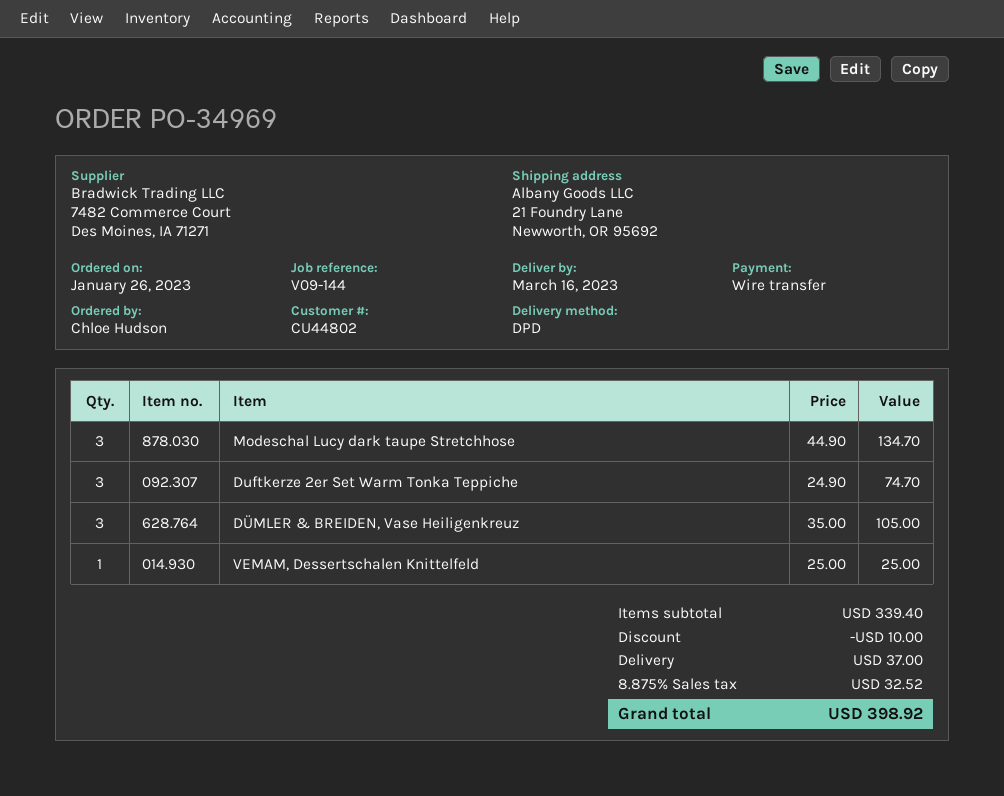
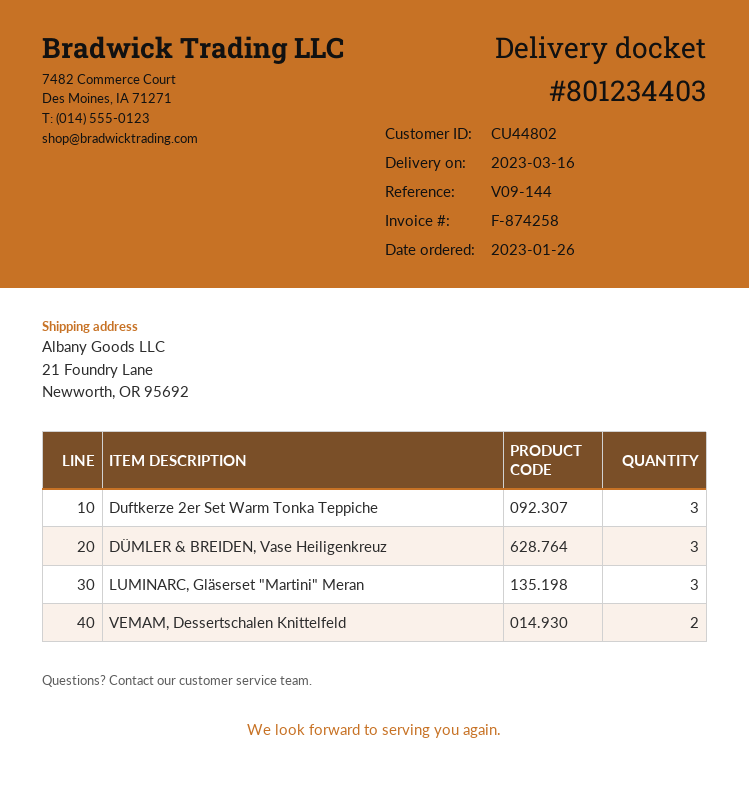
Modeschal Lucy dark taupe Stretchhose: 3 -> none
VEMAM, Dessertschalen Knittelfeld: 1 -> 2
LUMINARC, Gläserset "Martini" Meran: none -> 3

